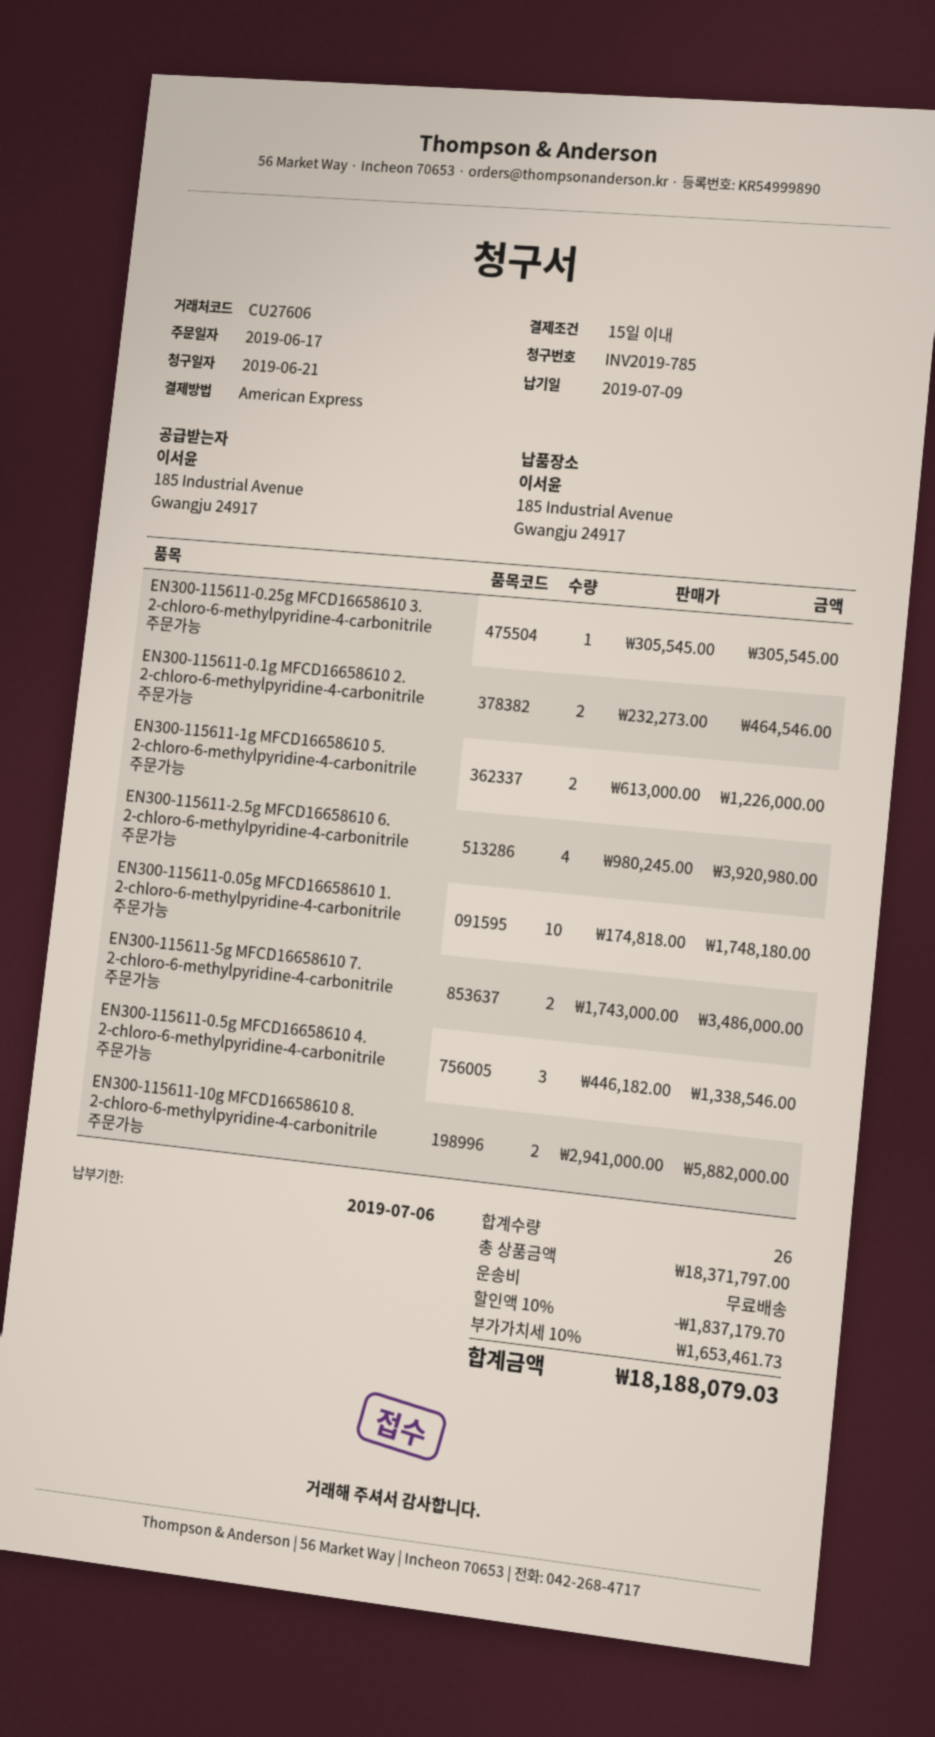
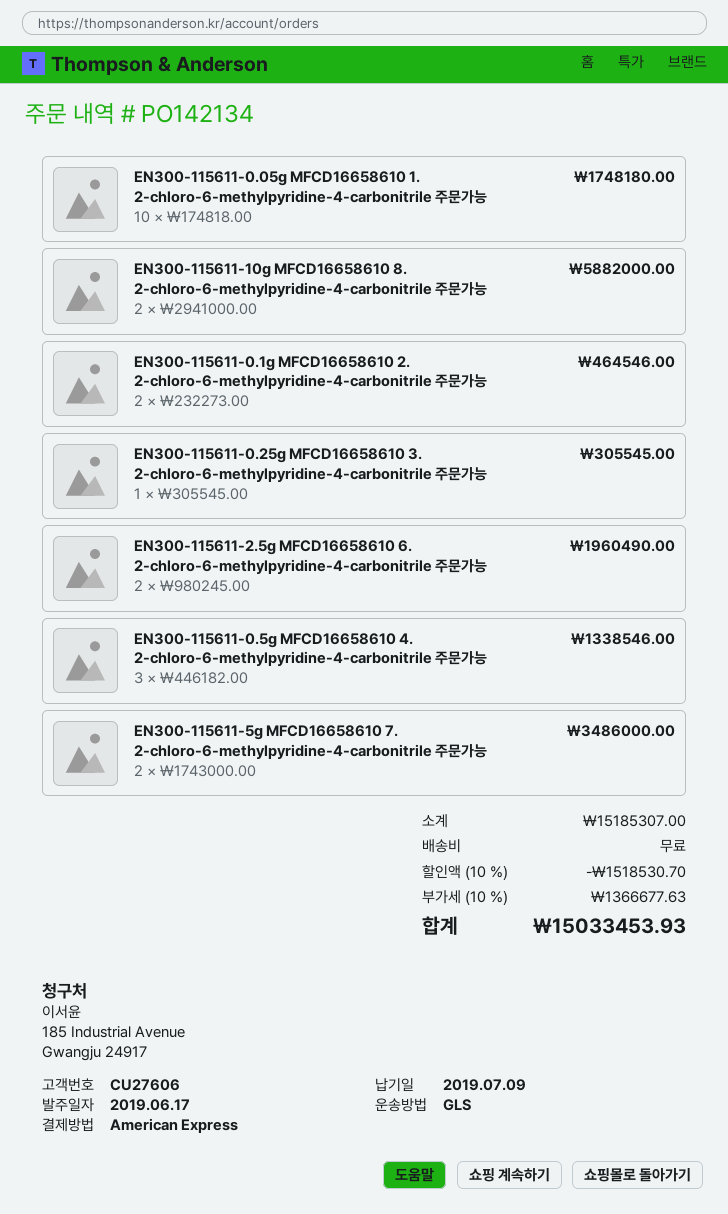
EN300-115611-1g MFCD16658610 5. 2-chloro-6-methylpyridine-4-carbonitrile 주문가능: 2 x 613000.00 = 1226000.00 -> none
EN300-115611-2.5g MFCD16658610 6. 2-chloro-6-methylpyridine-4-carbonitrile 주문가능: 4 x 980245.00 = 3920980.00 -> 2 x 980245.00 = 1960490.00
subtotal: 18371797.00 -> 15185307.00
discount: 10% = 1837179.70 -> 10% = 1518530.70
tax: 10% = 1653461.73 -> 10% = 1366677.63
total: 18188079.03 -> 15033453.93

